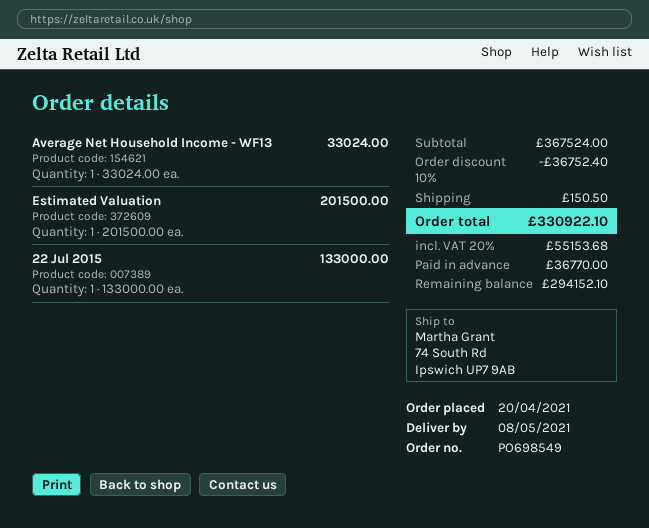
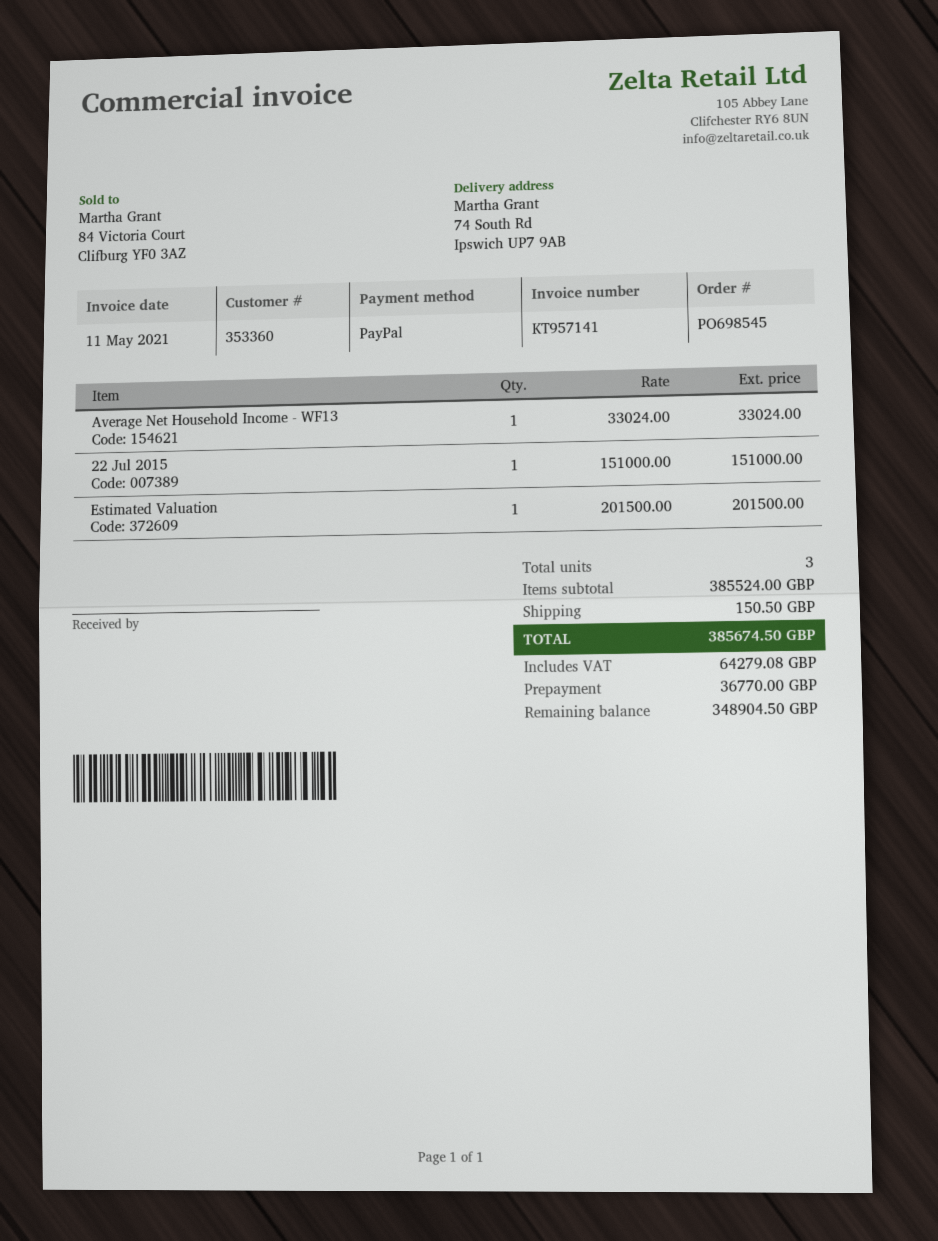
order number: PO698549 -> PO698545
22 Jul 2015: 1 x 133000.00 = 133000.00 -> 1 x 151000.00 = 151000.00
subtotal: 367524.00 -> 385524.00
discount: 10% = 36752.40 -> none
tax: 55153.68 -> 64279.08
total: 330922.10 -> 385674.50
balance: 294152.10 -> 348904.50

